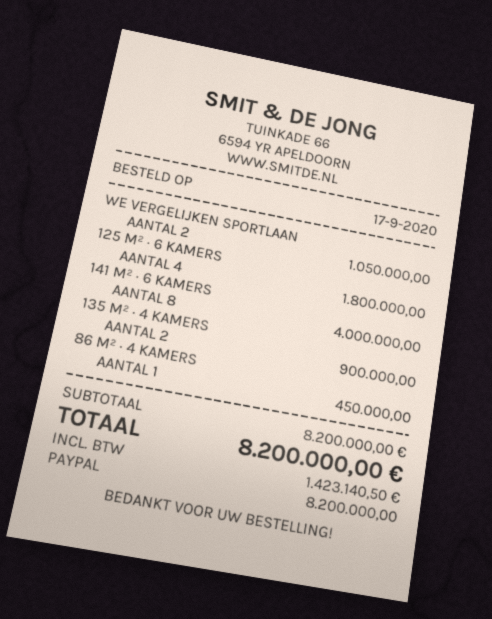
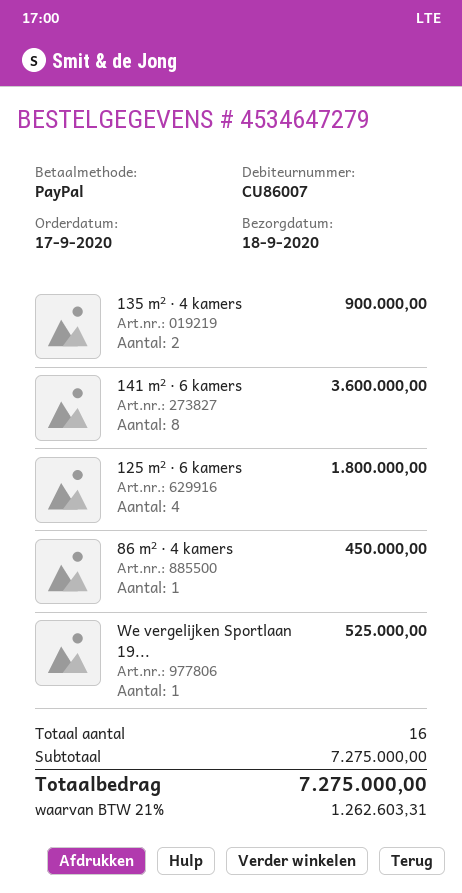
WE VERGELIJKEN SPORTLAAN: 2 for 1050000.00 -> 1 for 525000.00
141 M² · 6 KAMERS: 8 for 4000000.00 -> 8 for 3600000.00
subtotal: 8200000.00 -> 7275000.00
tax: 1423140.50 -> 1262603.31
total: 8200000.00 -> 7275000.00

